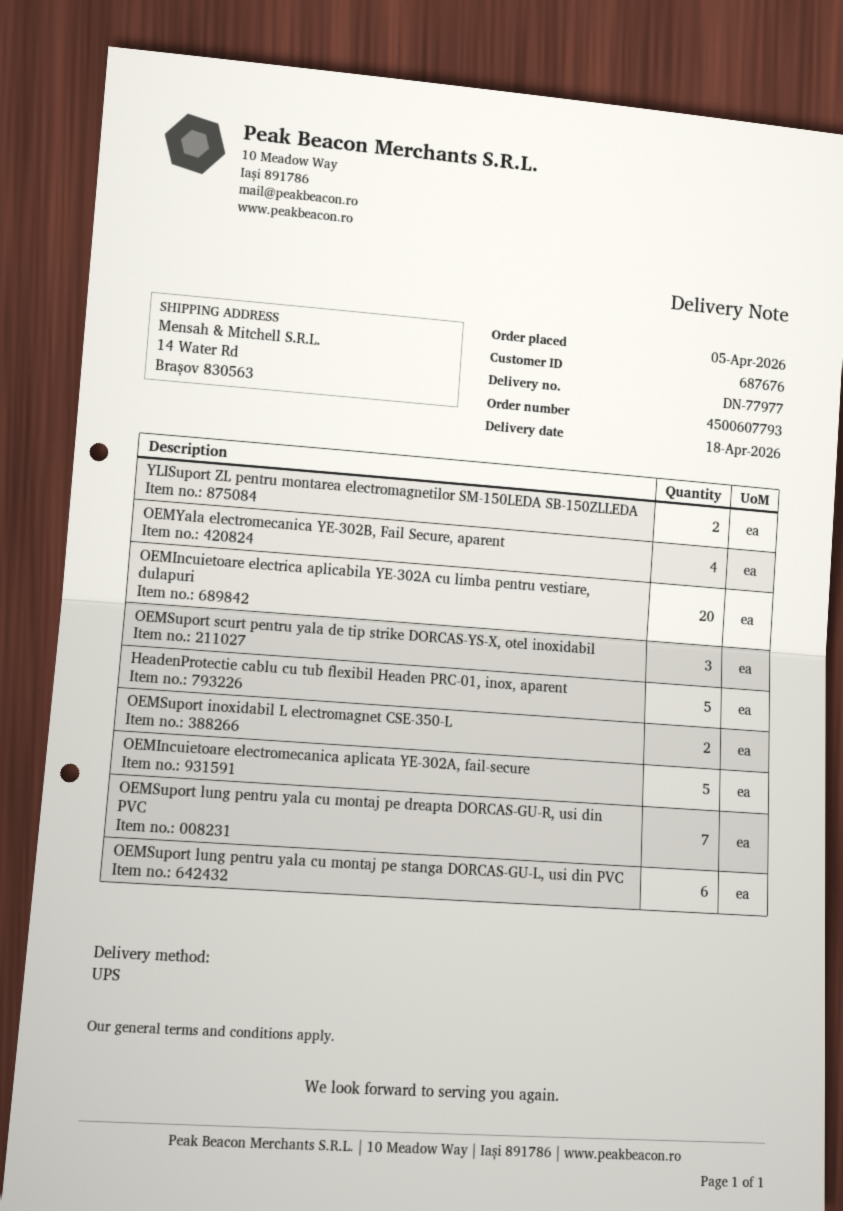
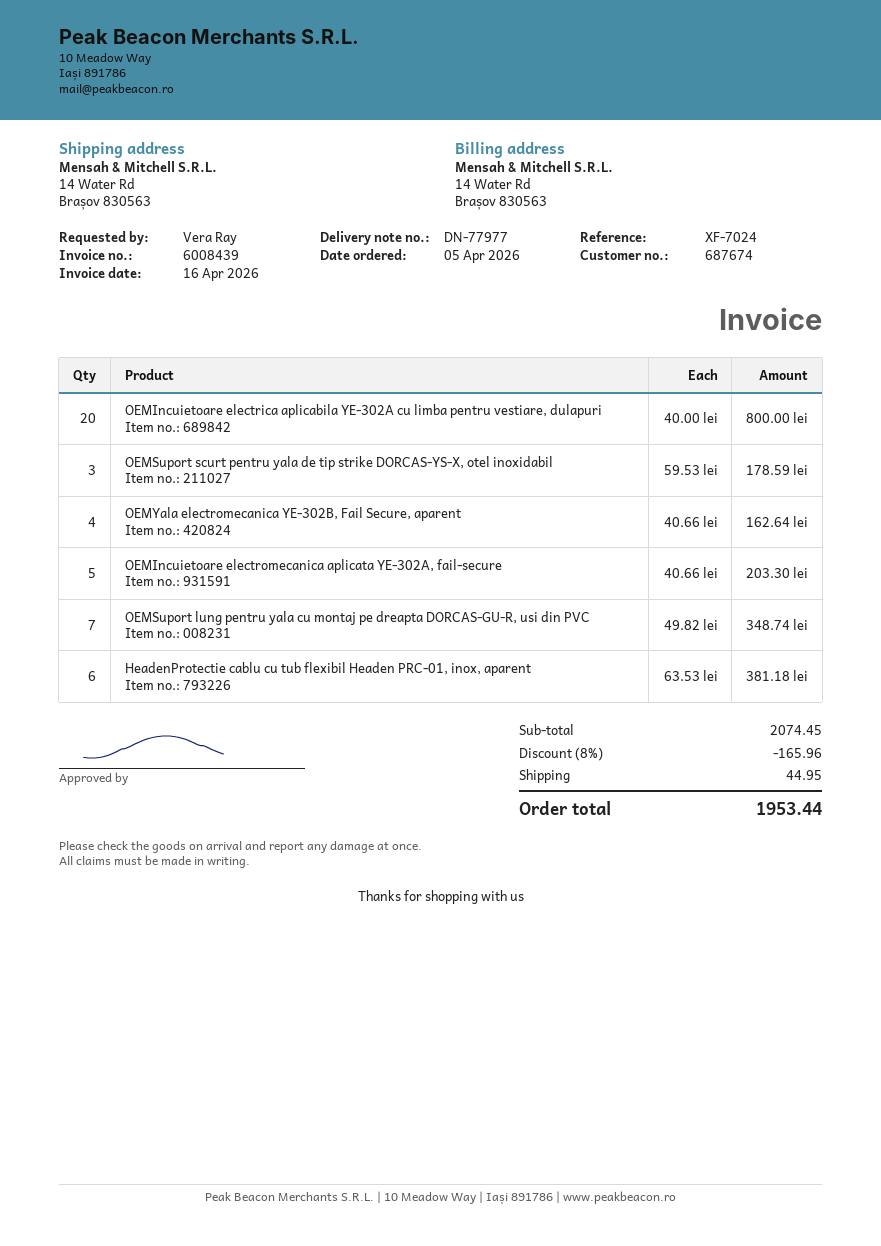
customer number: 687676 -> 687674
YLISuport ZL pentru montarea electromagnetilor SM-150LEDA SB-150ZLLEDA: 2 -> none
HeadenProtectie cablu cu tub flexibil Headen PRC-01, inox, aparent: 5 -> 6
OEMSuport inoxidabil L electromagnet CSE-350-L: 2 -> none
OEMSuport lung pentru yala cu montaj pe stanga DORCAS-GU-L, usi din PVC: 6 -> none

